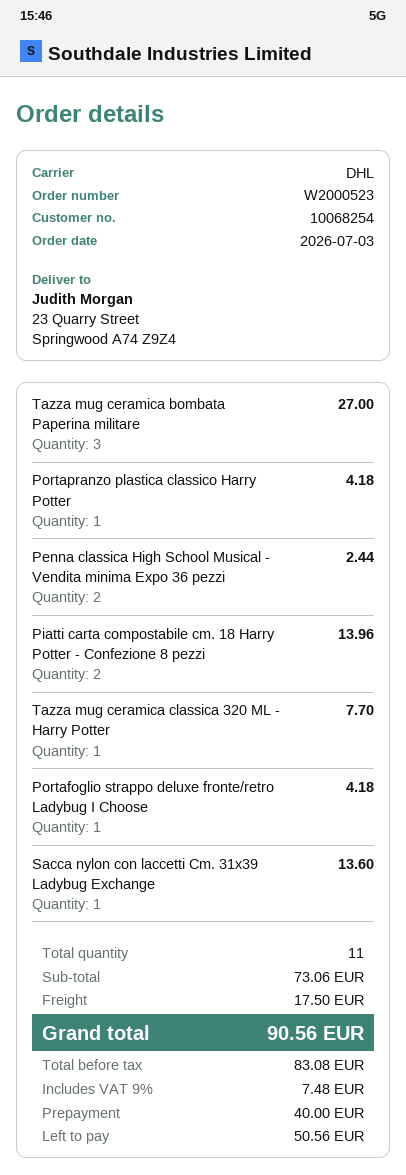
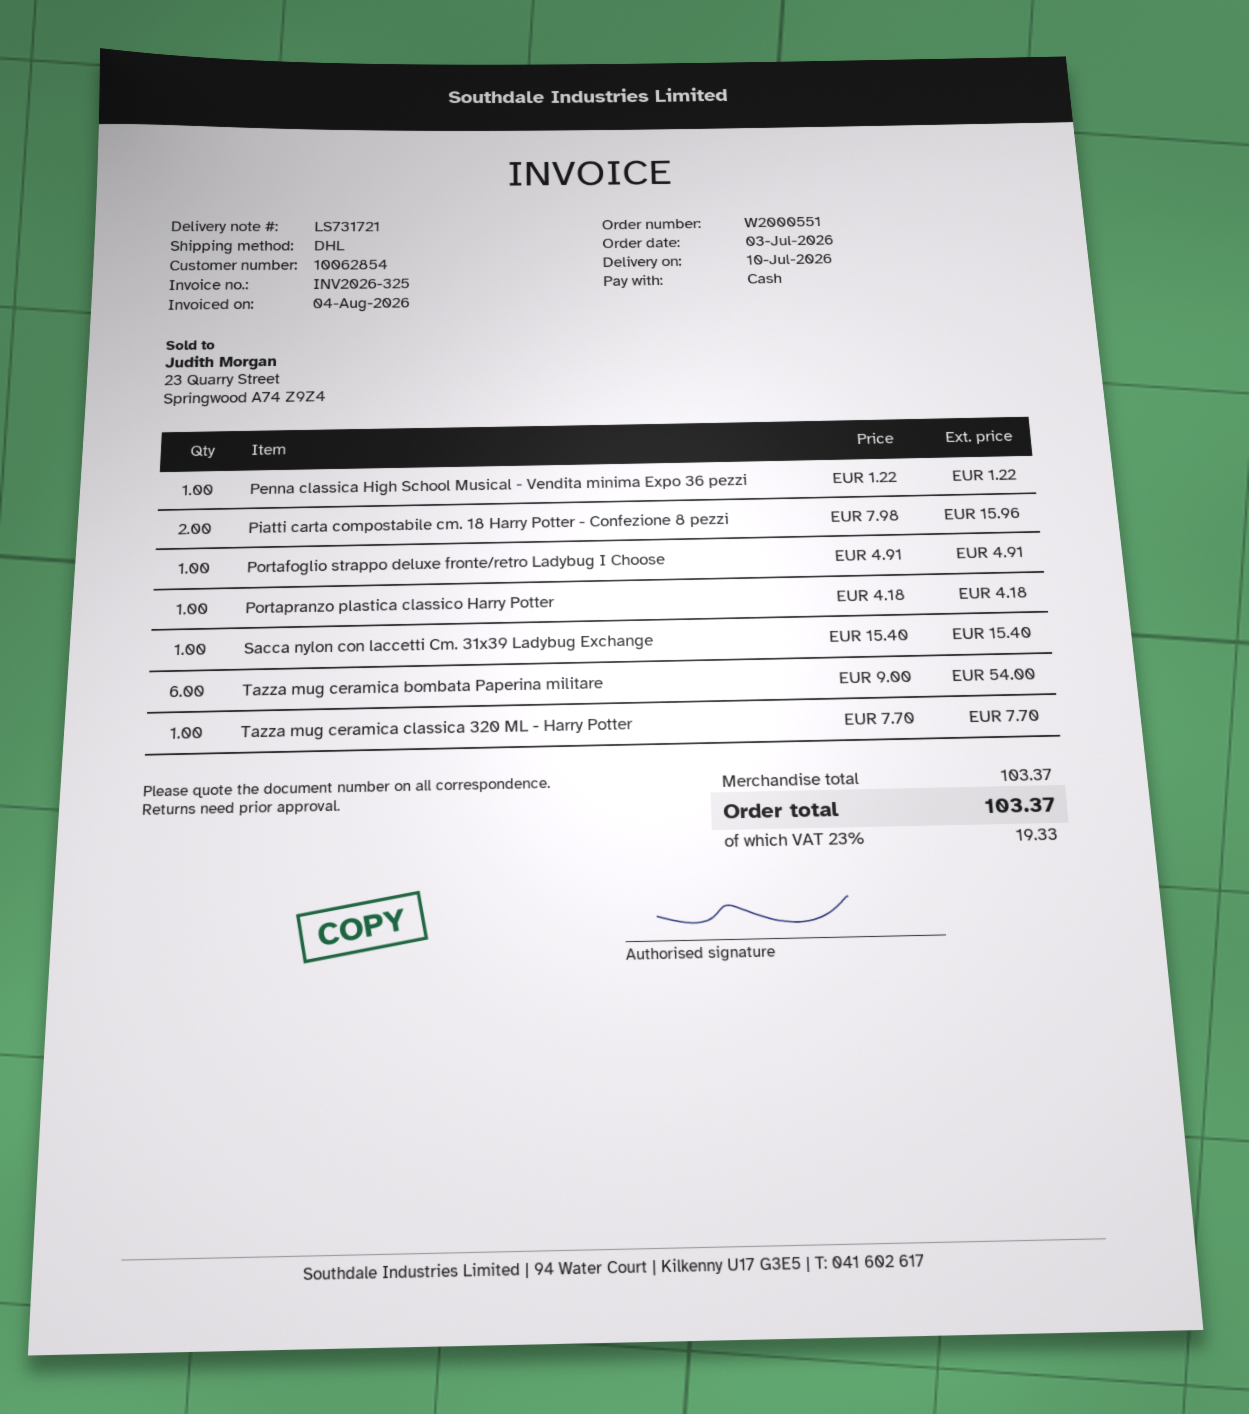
order number: W2000523 -> W2000551
customer number: 10068254 -> 10062854
Tazza mug ceramica bombata Paperina militare: 3 for 27.00 -> 6 for 54.00
Penna classica High School Musical - Vendita minima Expo 36 pezzi: 2 for 2.44 -> 1 for 1.22
Piatti carta compostabile cm. 18 Harry Potter - Confezione 8 pezzi: 2 for 13.96 -> 2 for 15.96
Portafoglio strappo deluxe fronte/retro Ladybug I Choose: 1 for 4.18 -> 1 for 4.91
Sacca nylon con laccetti Cm. 31x39 Ladybug Exchange: 1 for 13.60 -> 1 for 15.40
subtotal: 73.06 -> 103.37
shipping: 17.50 -> none
tax: 9% = 7.48 -> 23% = 19.33
total: 90.56 -> 103.37

